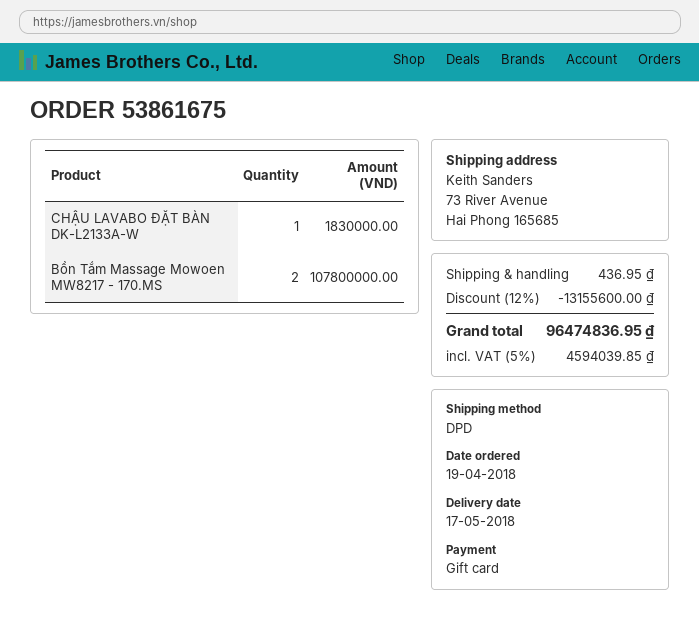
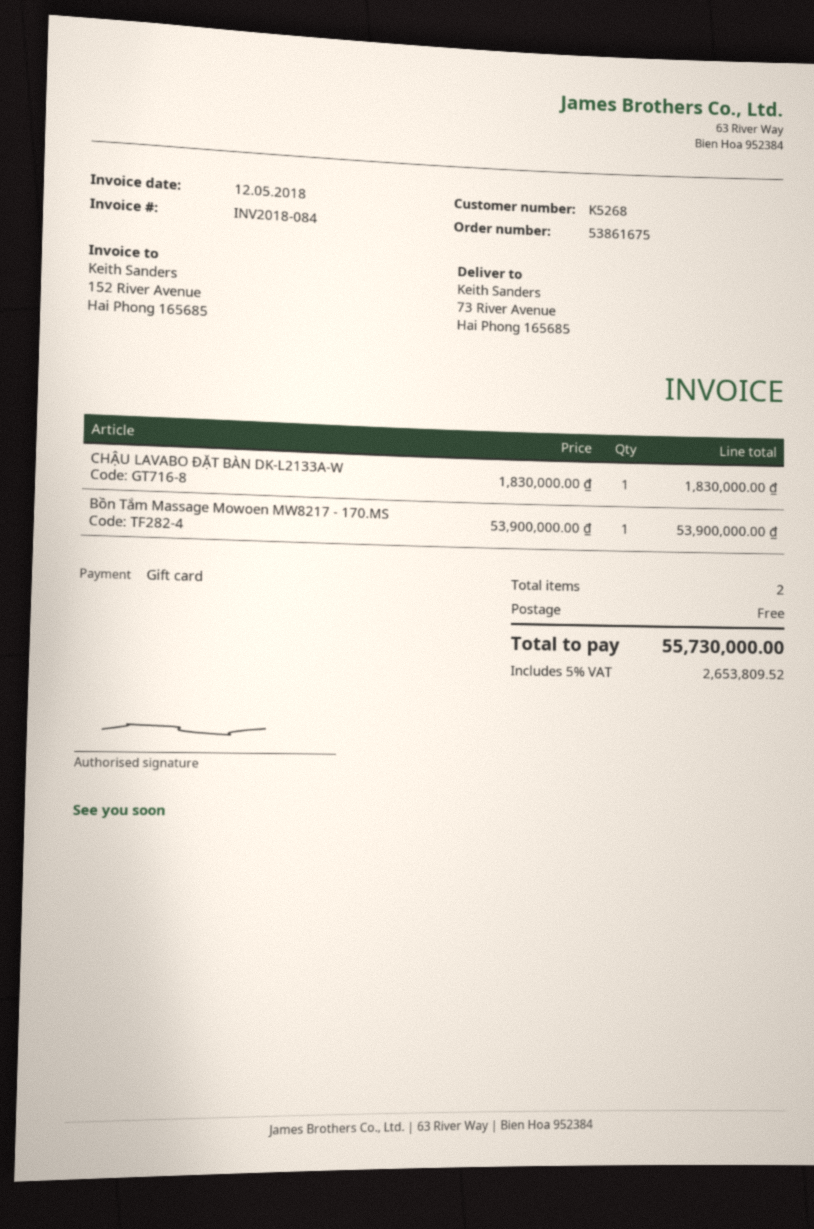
Bồn Tắm Massage Mowoen MW8217 - 170.MS: 2 for 107800000.00 -> 1 for 53900000.00
discount: 12% = 13155600.00 -> none
shipping: 436.95 -> 0.00
tax: 5% = 4594039.85 -> 5% = 2653809.52
total: 96474836.95 -> 55730000.00

